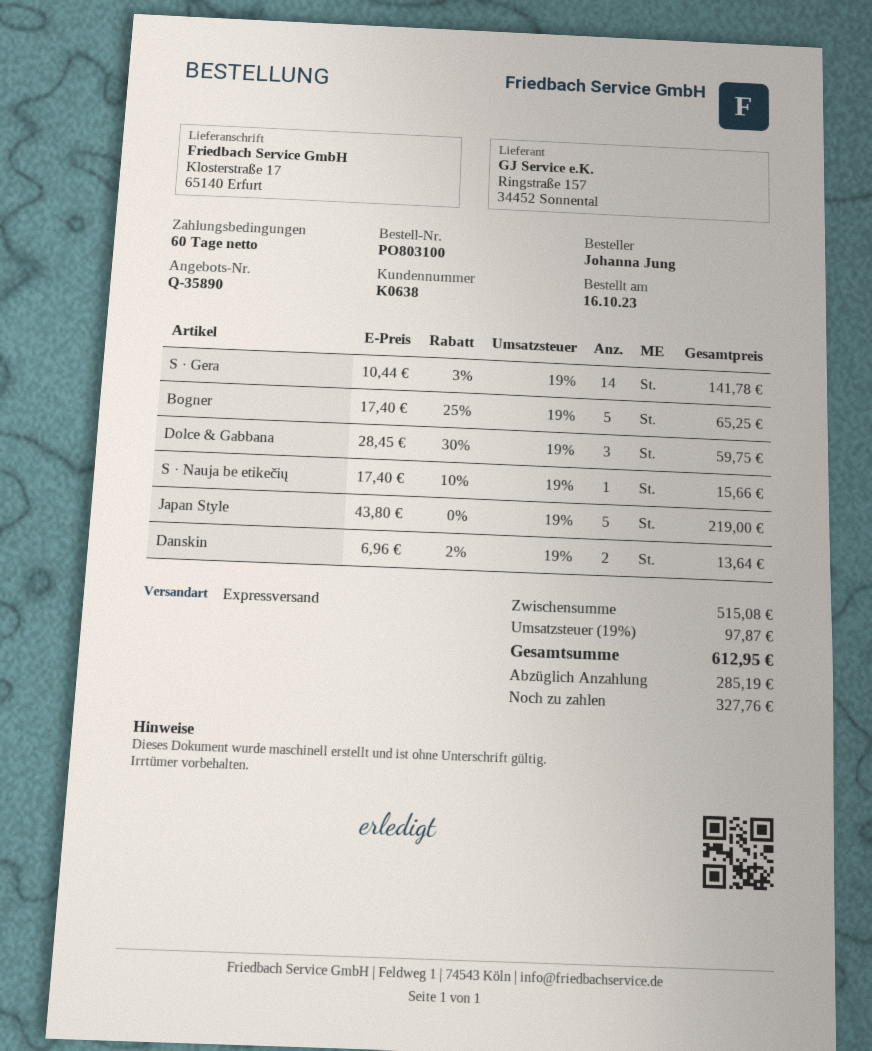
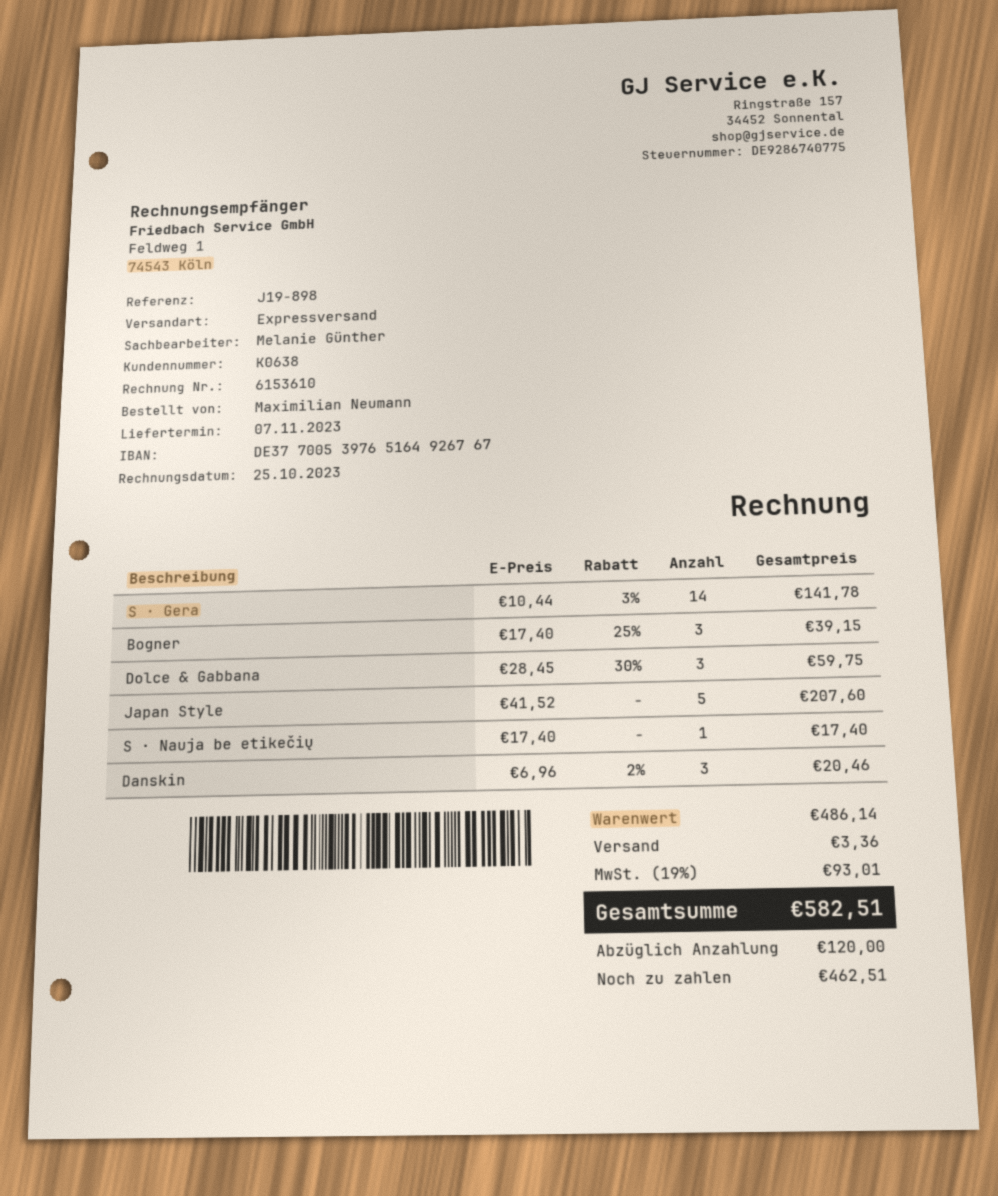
ordered by: Johanna Jung -> Maximilian Neumann
Bogner: 5 x 17.40 - 25% = 65.25 -> 3 x 17.40 - 25% = 39.15
S · Nauja be etikečių: 1 x 17.40 - 10% = 15.66 -> 1 x 17.40 = 17.40
Japan Style: 5 x 43.80 = 219.00 -> 5 x 41.52 = 207.60
Danskin: 2 x 6.96 - 2% = 13.64 -> 3 x 6.96 - 2% = 20.46
subtotal: 515.08 -> 486.14
shipping: none -> 3.36
tax: 19% = 97.87 -> 19% = 93.01
total: 612.95 -> 582.51
deposit: 285.19 -> 120.00
balance: 327.76 -> 462.51

